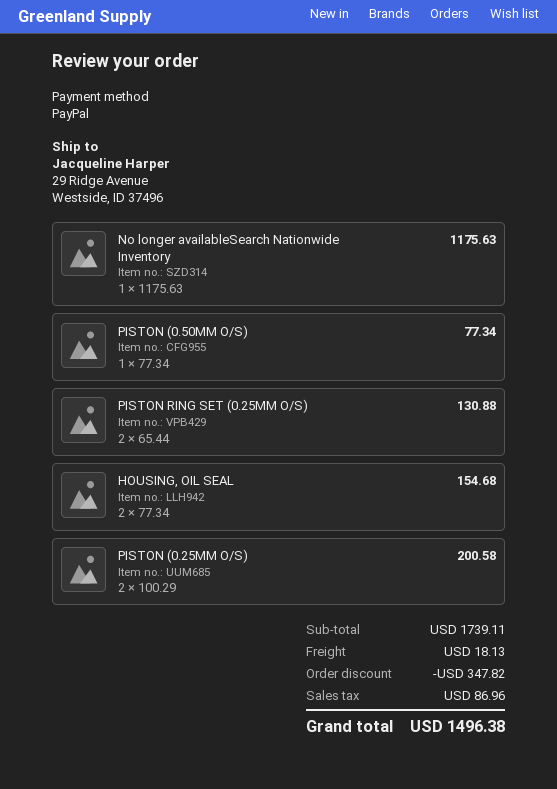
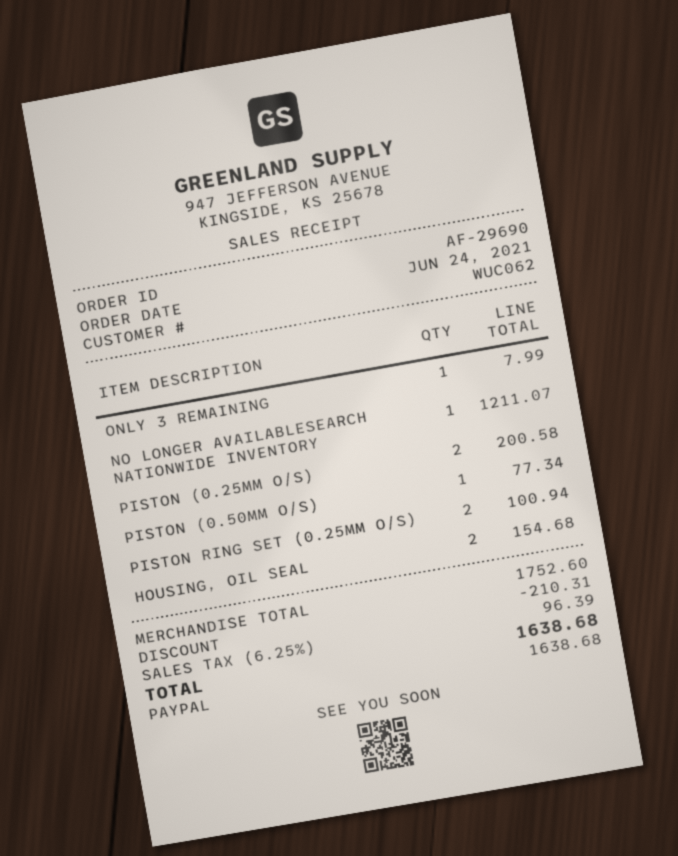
No longer availableSearch Nationwide Inventory: 1 for 1175.63 -> 1 for 1211.07
PISTON RING SET (0.25MM O/S): 2 for 130.88 -> 2 for 100.94
ONLY 3 REMAINING: none -> 1 for 7.99
subtotal: 1739.11 -> 1752.60
discount: 347.82 -> 210.31
shipping: 18.13 -> none
tax: 86.96 -> 96.39
total: 1496.38 -> 1638.68

